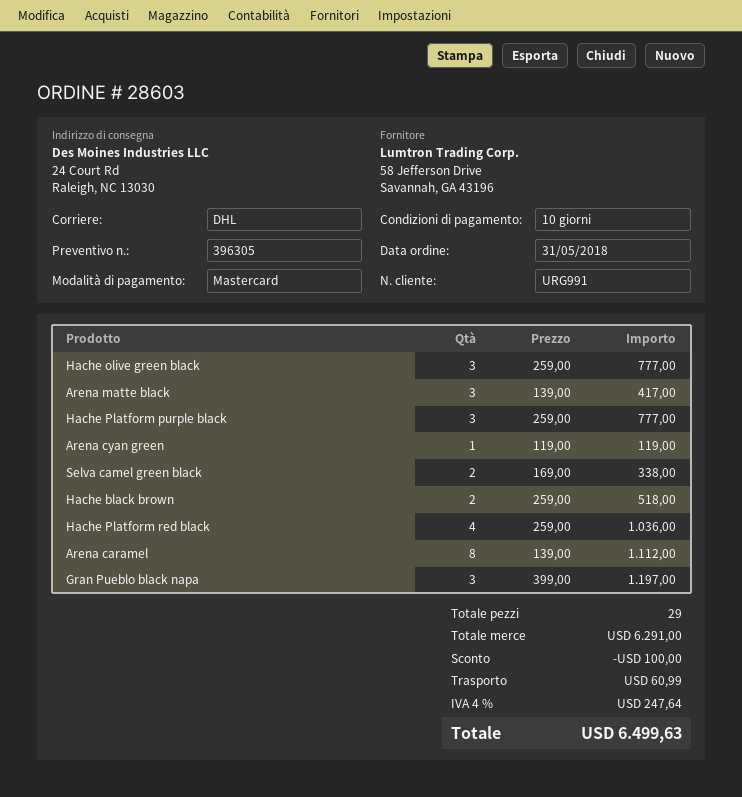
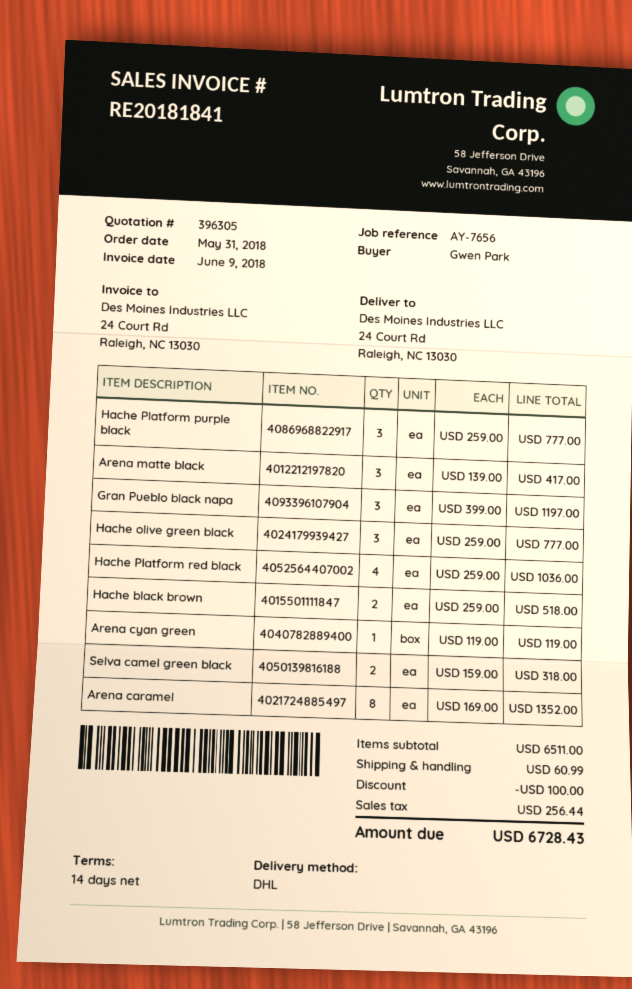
payment terms: 10 days -> 14 days
Selva camel green black: 2 x 169.00 = 338.00 -> 2 x 159.00 = 318.00
Arena caramel: 8 x 139.00 = 1112.00 -> 8 x 169.00 = 1352.00
subtotal: 6291.00 -> 6511.00
tax: 247.64 -> 256.44
total: 6499.63 -> 6728.43

